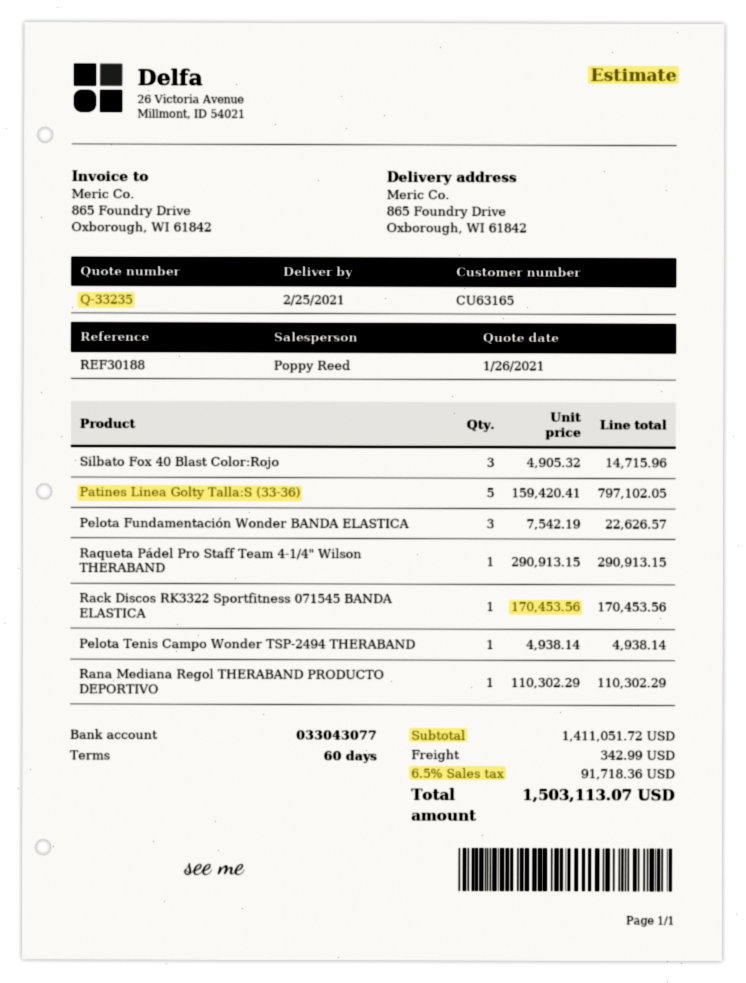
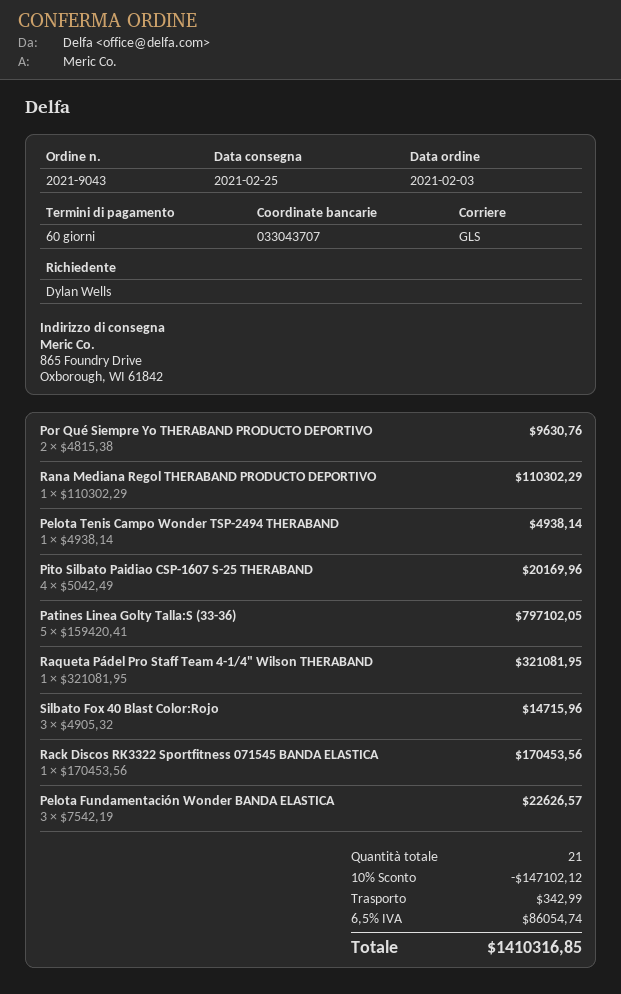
bank account: 033043077 -> 033043707
Raqueta Pádel Pro Staff Team 4-1/4" Wilson THERABAND: 1 x 290913.15 = 290913.15 -> 1 x 321081.95 = 321081.95
Por Qué Siempre Yo THERABAND PRODUCTO DEPORTIVO: none -> 2 x 4815.38 = 9630.76
Pito Silbato Paidiao CSP-1607 S-25 THERABAND: none -> 4 x 5042.49 = 20169.96
discount: none -> 10% = 147102.12
tax: 6.5% = 91718.36 -> 6.5% = 86054.74
total: 1503113.07 -> 1410316.85

